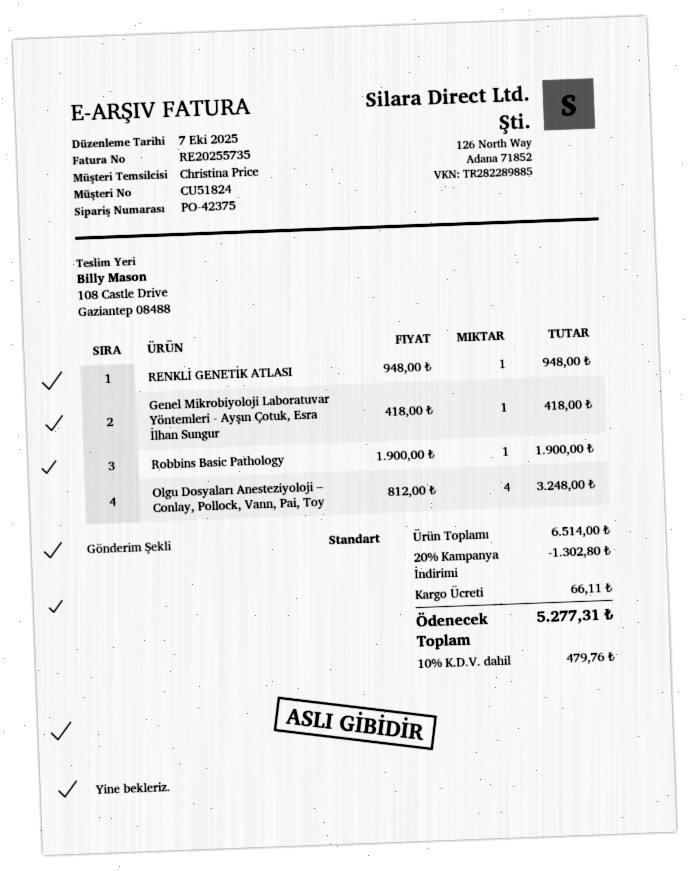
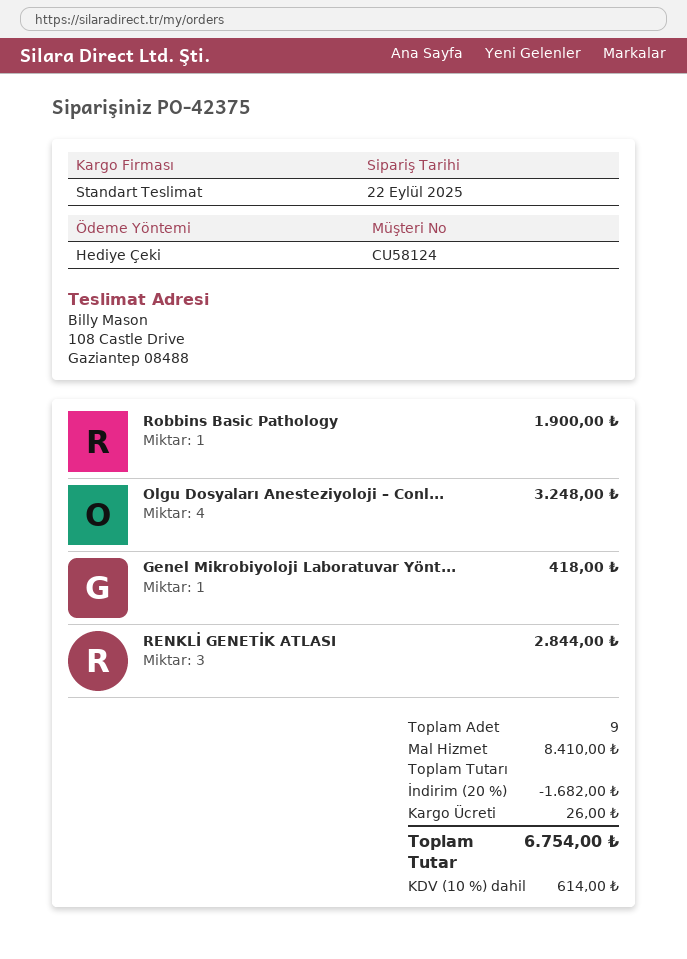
customer number: CU51824 -> CU58124
RENKLİ GENETİK ATLASI: 1 for 948.00 -> 3 for 2844.00
subtotal: 6514.00 -> 8410.00
discount: 20% = 1302.80 -> 20% = 1682.00
shipping: 66.11 -> 26.00
tax: 10% = 479.76 -> 10% = 614.00
total: 5277.31 -> 6754.00

